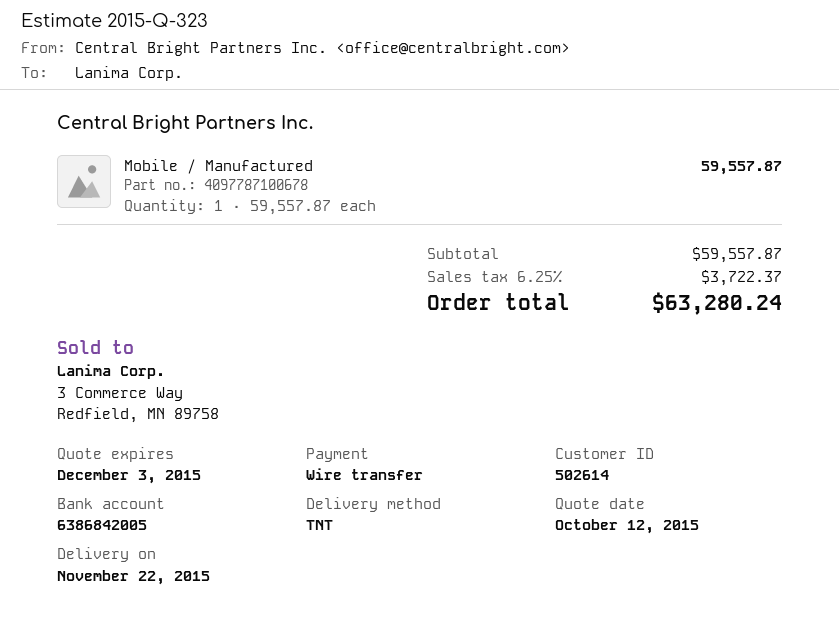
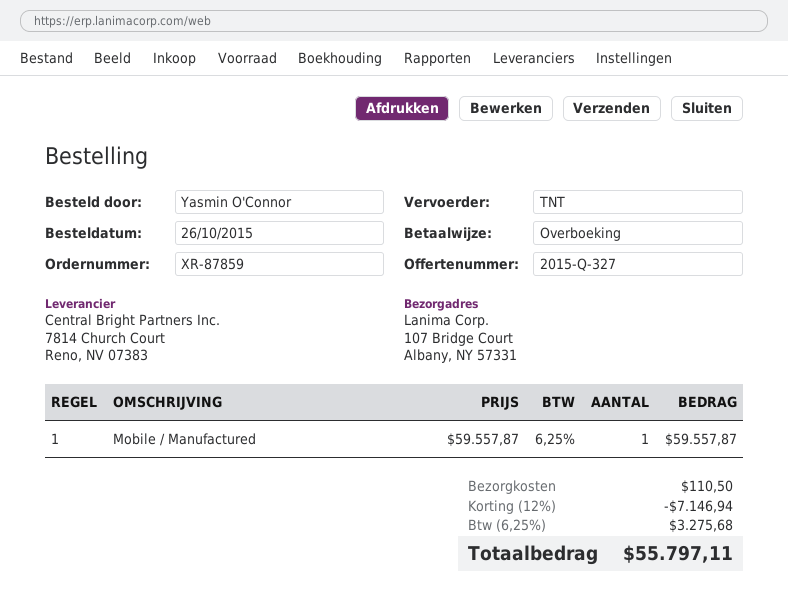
quote number: 2015-Q-323 -> 2015-Q-327
discount: none -> 12% = 7146.94
shipping: none -> 110.50
tax: 6.25% = 3722.37 -> 6.25% = 3275.68
total: 63280.24 -> 55797.11

